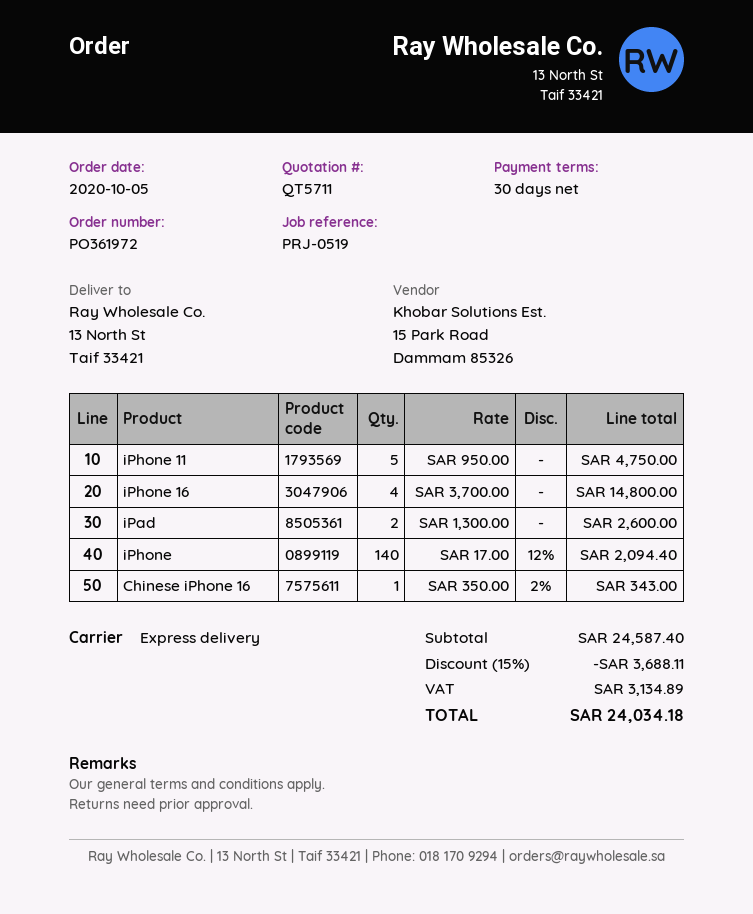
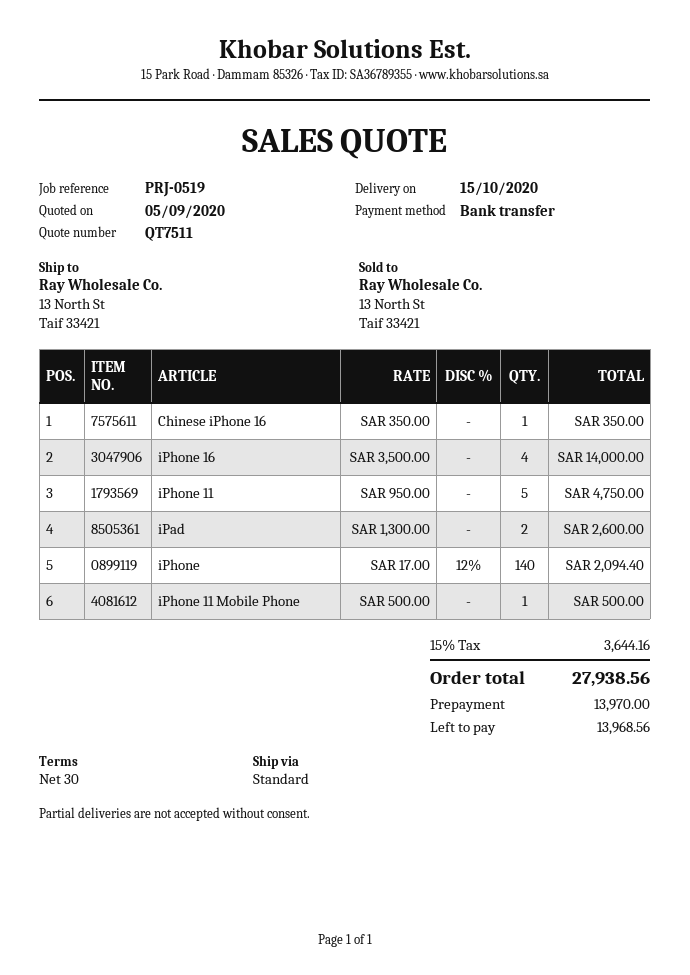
quote number: QT5711 -> QT7511
shipping method: express -> standard
iPhone 16: 4 x 3700.00 = 14800.00 -> 4 x 3500.00 = 14000.00
Chinese iPhone 16: 1 x 350.00 - 2% = 343.00 -> 1 x 350.00 = 350.00
iPhone 11 Mobile Phone: none -> 1 x 500.00 = 500.00
discount: 15% = 3688.11 -> none
tax: 3134.89 -> 3644.16
total: 24034.18 -> 27938.56

